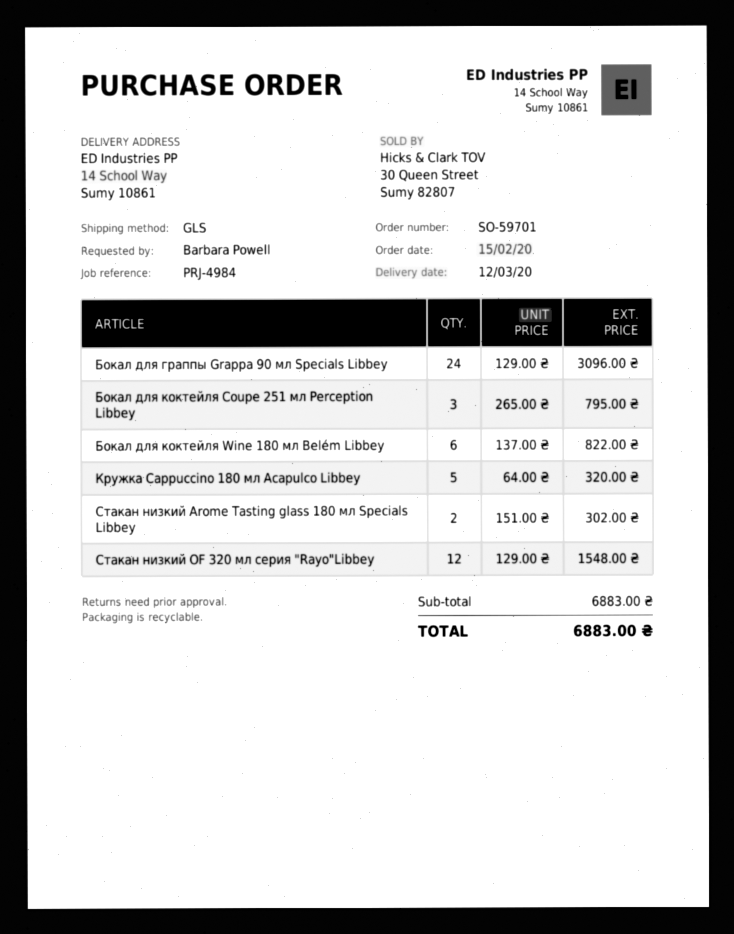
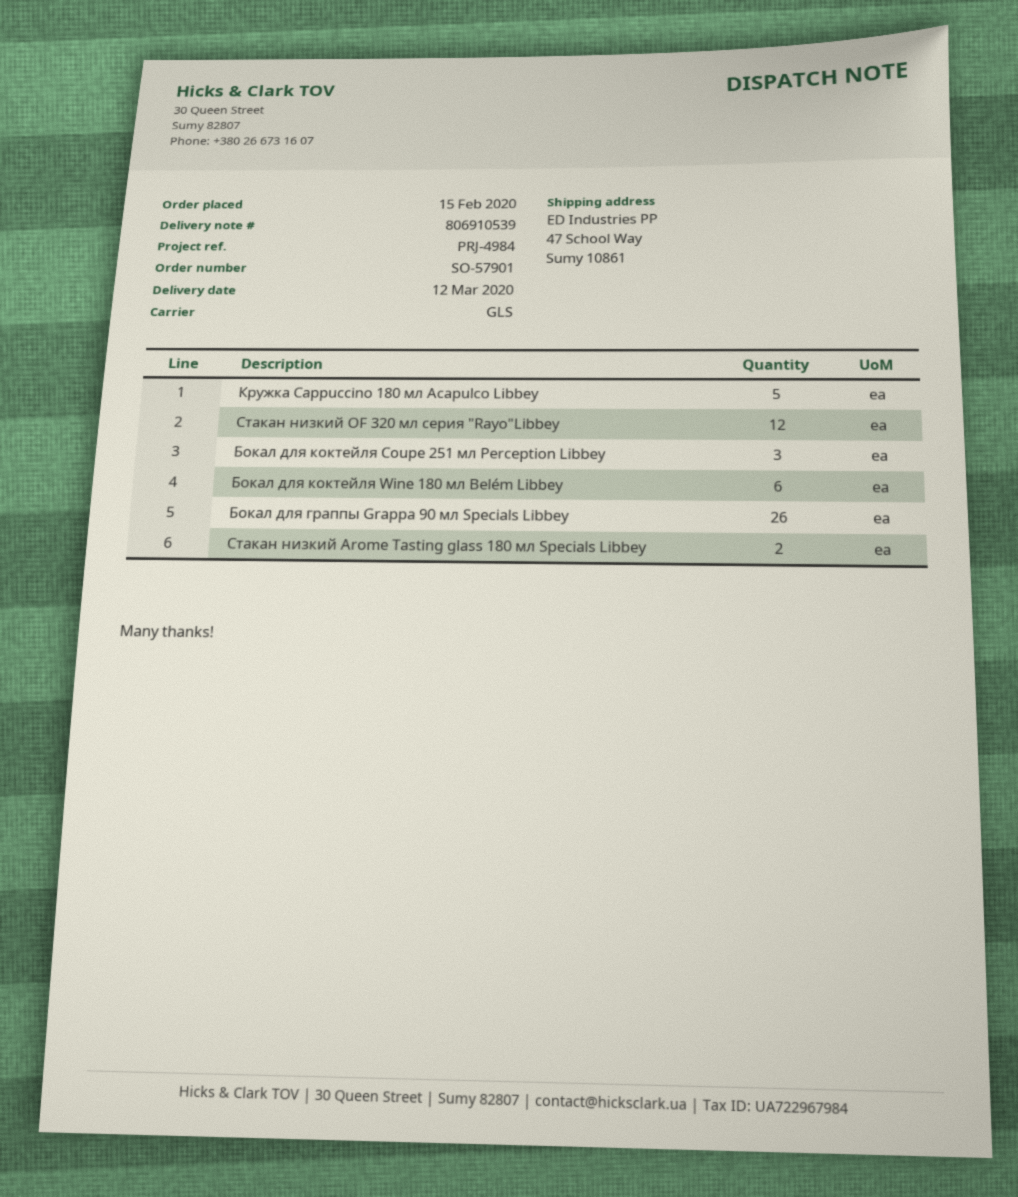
order number: SO-59701 -> SO-57901
ship to: 14 School Way, Sumy 10861 -> 47 School Way, Sumy 10861
Бокал для граппы Grappa 90 мл Specials Libbey: 24 -> 26

